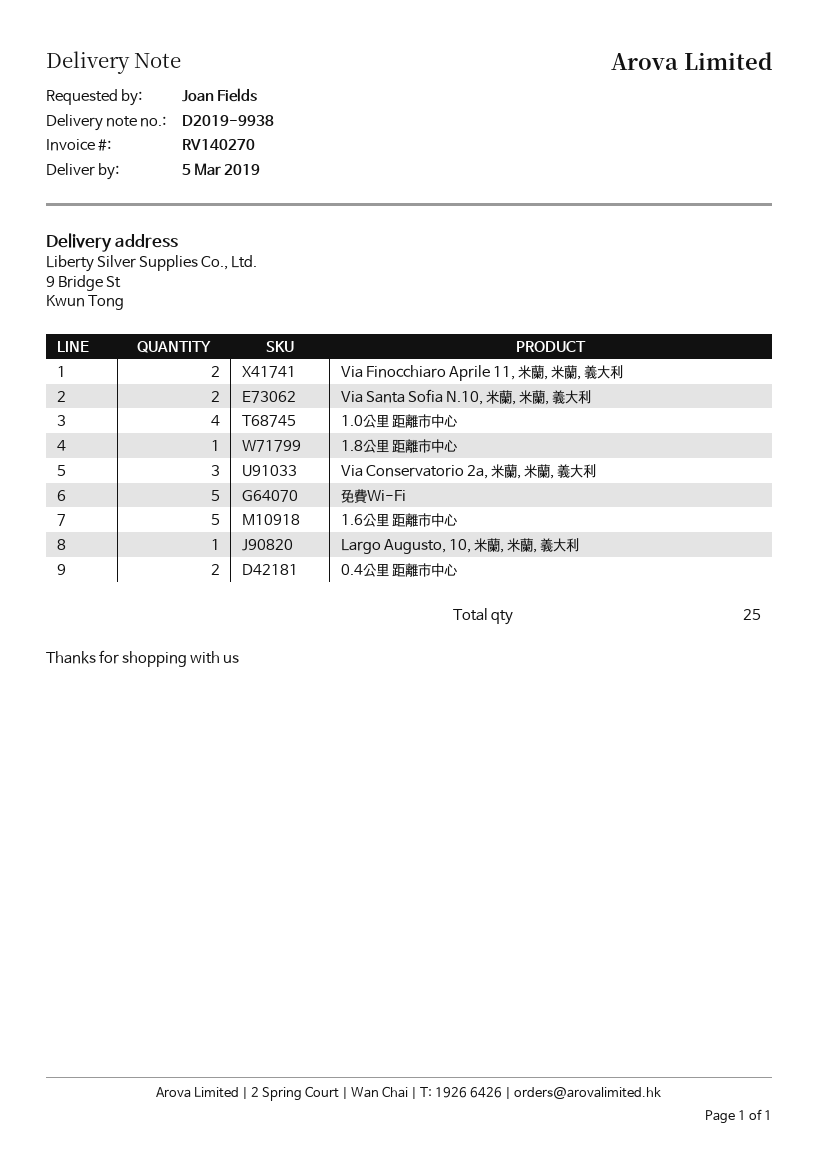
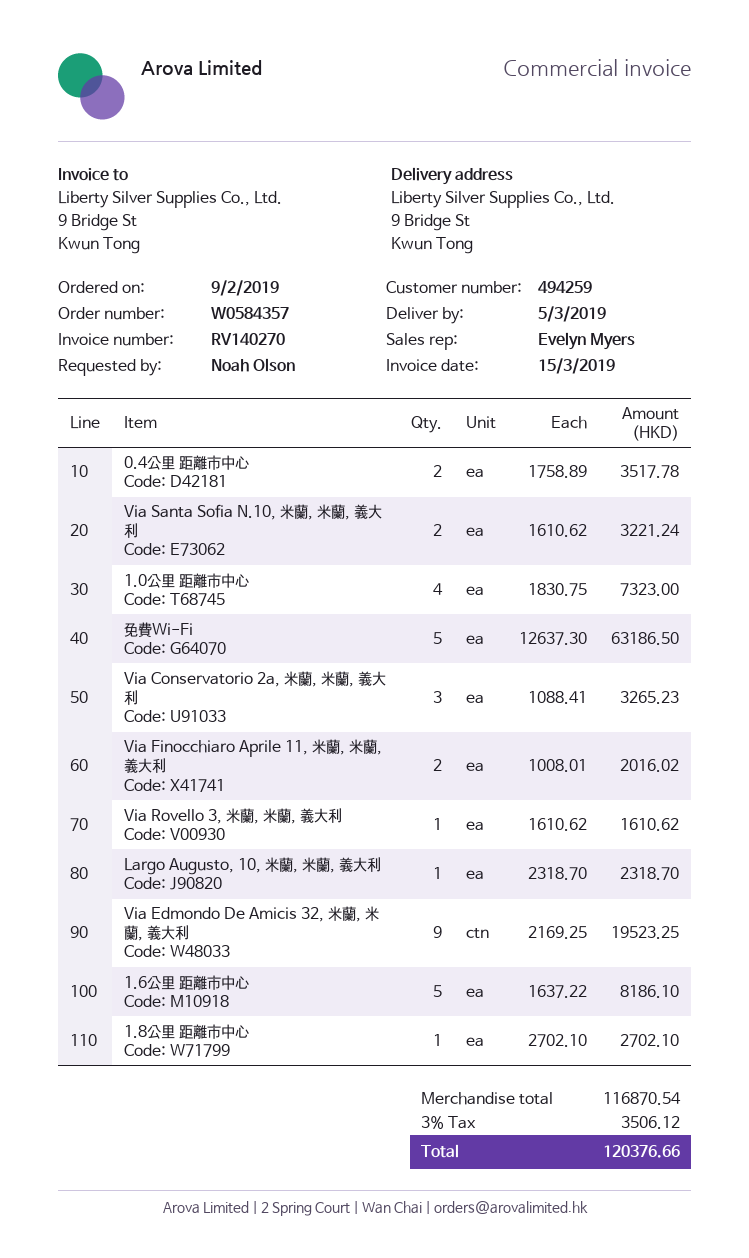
ordered by: Joan Fields -> Noah Olson
Via Rovello 3, 米蘭, 米蘭, 義大利: none -> 1
Via Edmondo De Amicis 32, 米蘭, 米蘭, 義大利: none -> 9

